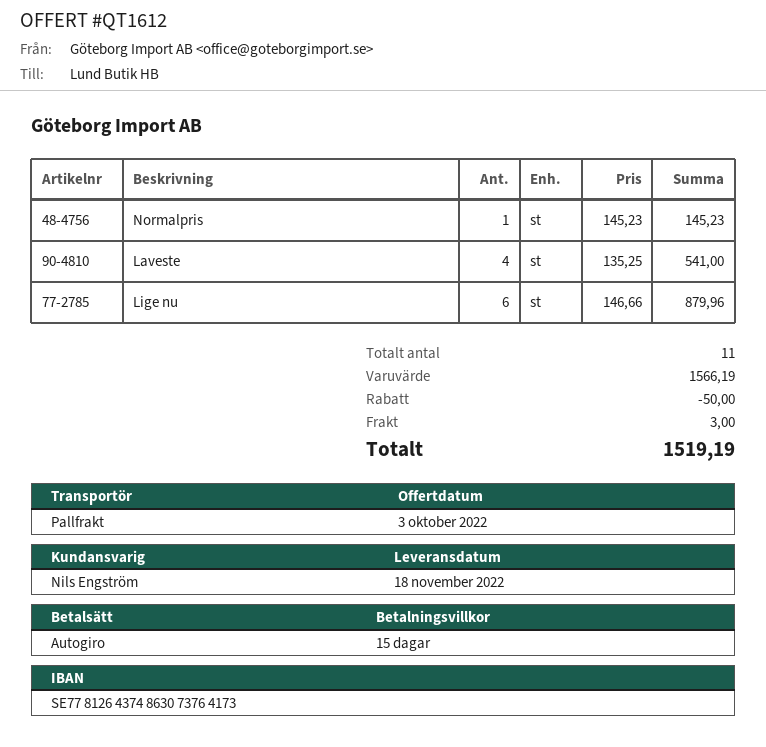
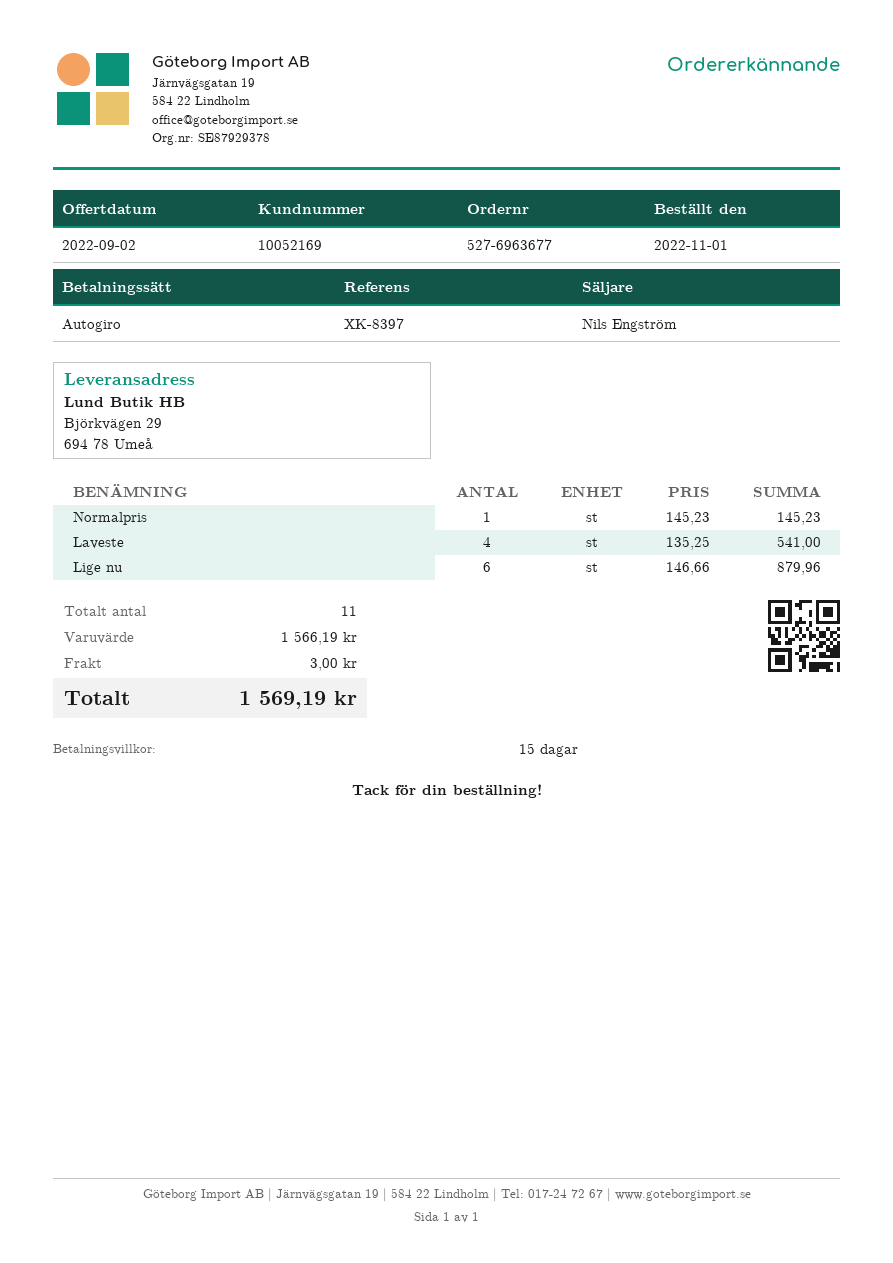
quote date: 2022-10-03 -> 2022-09-02
discount: 50.00 -> none
total: 1519.19 -> 1569.19

